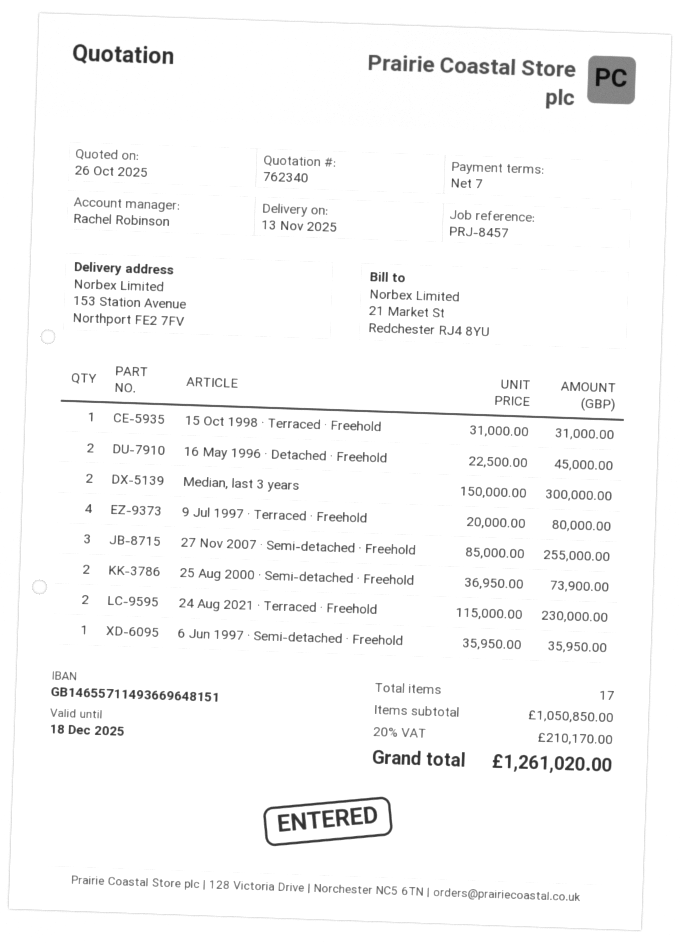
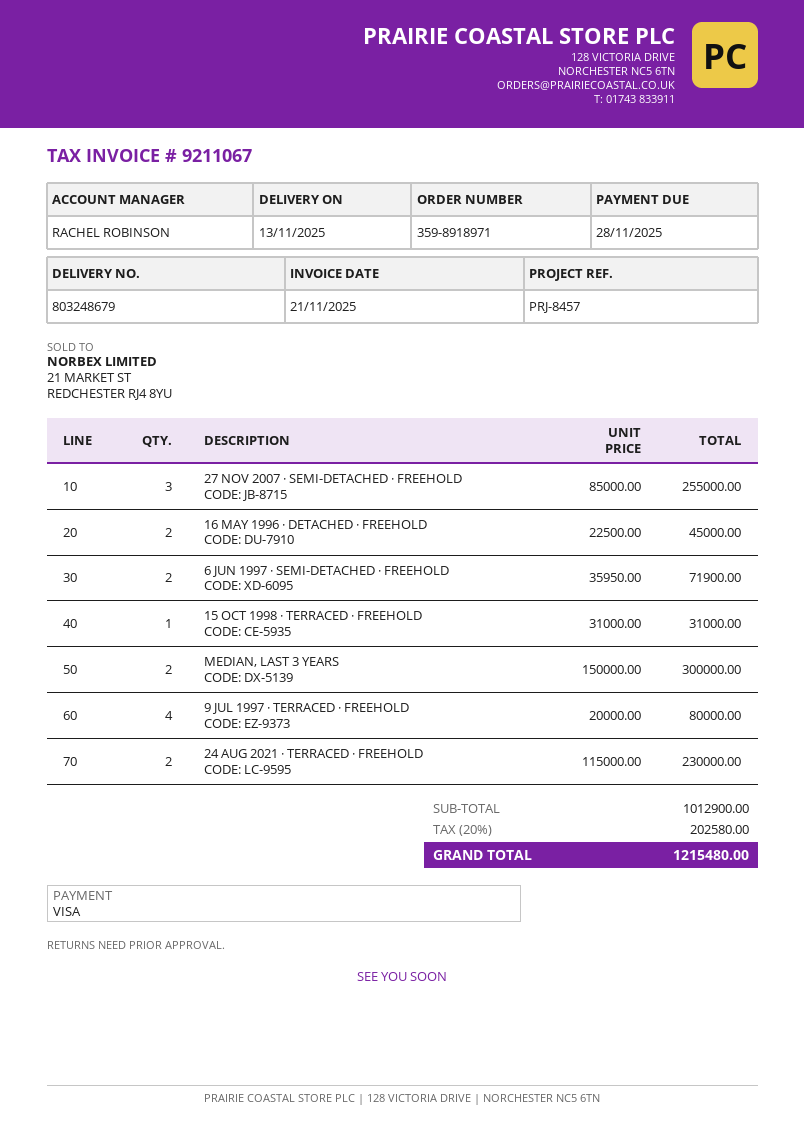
25 Aug 2000 · Semi-detached · Freehold: 2 x 36950.00 = 73900.00 -> none
6 Jun 1997 · Semi-detached · Freehold: 1 x 35950.00 = 35950.00 -> 2 x 35950.00 = 71900.00
subtotal: 1050850.00 -> 1012900.00
tax: 20% = 210170.00 -> 20% = 202580.00
total: 1261020.00 -> 1215480.00

